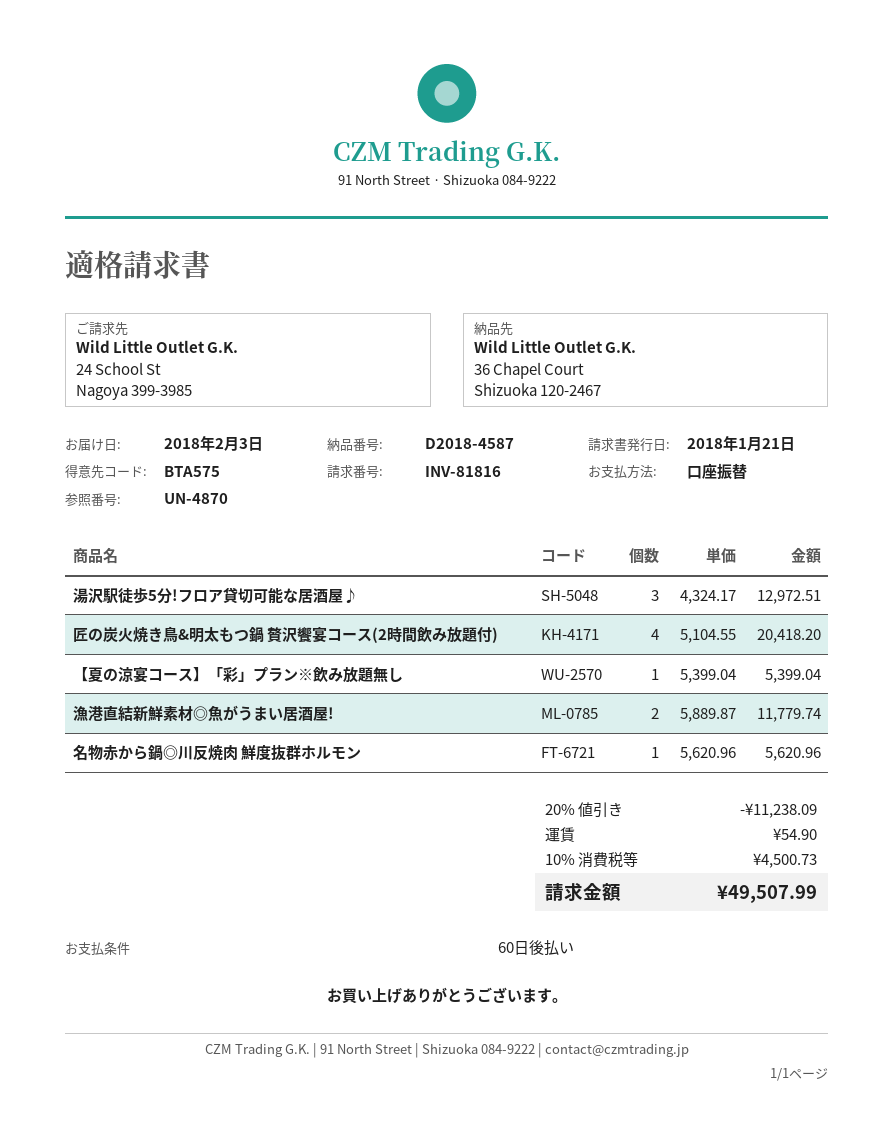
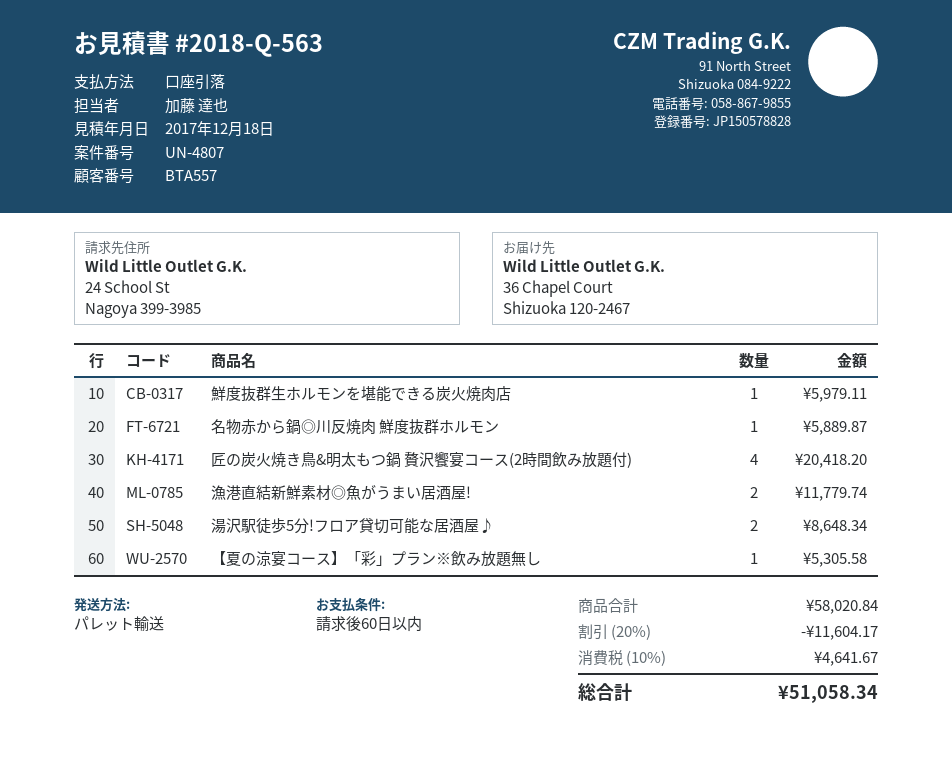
customer number: BTA575 -> BTA557
reference: UN-4870 -> UN-4807
湯沢駅徒歩5分!フロア貸切可能な居酒屋♪: 3 for 12972.51 -> 2 for 8648.34
【夏の涼宴コース】「彩」プラン※飲み放題無し: 1 for 5399.04 -> 1 for 5305.58
名物赤から鍋◎川反焼肉 鮮度抜群ホルモン: 1 for 5620.96 -> 1 for 5889.87
鮮度抜群生ホルモンを堪能できる炭火焼肉店: none -> 1 for 5979.11
discount: 20% = 11238.09 -> 20% = 11604.17
shipping: 54.90 -> none
tax: 10% = 4500.73 -> 10% = 4641.67
total: 49507.99 -> 51058.34

